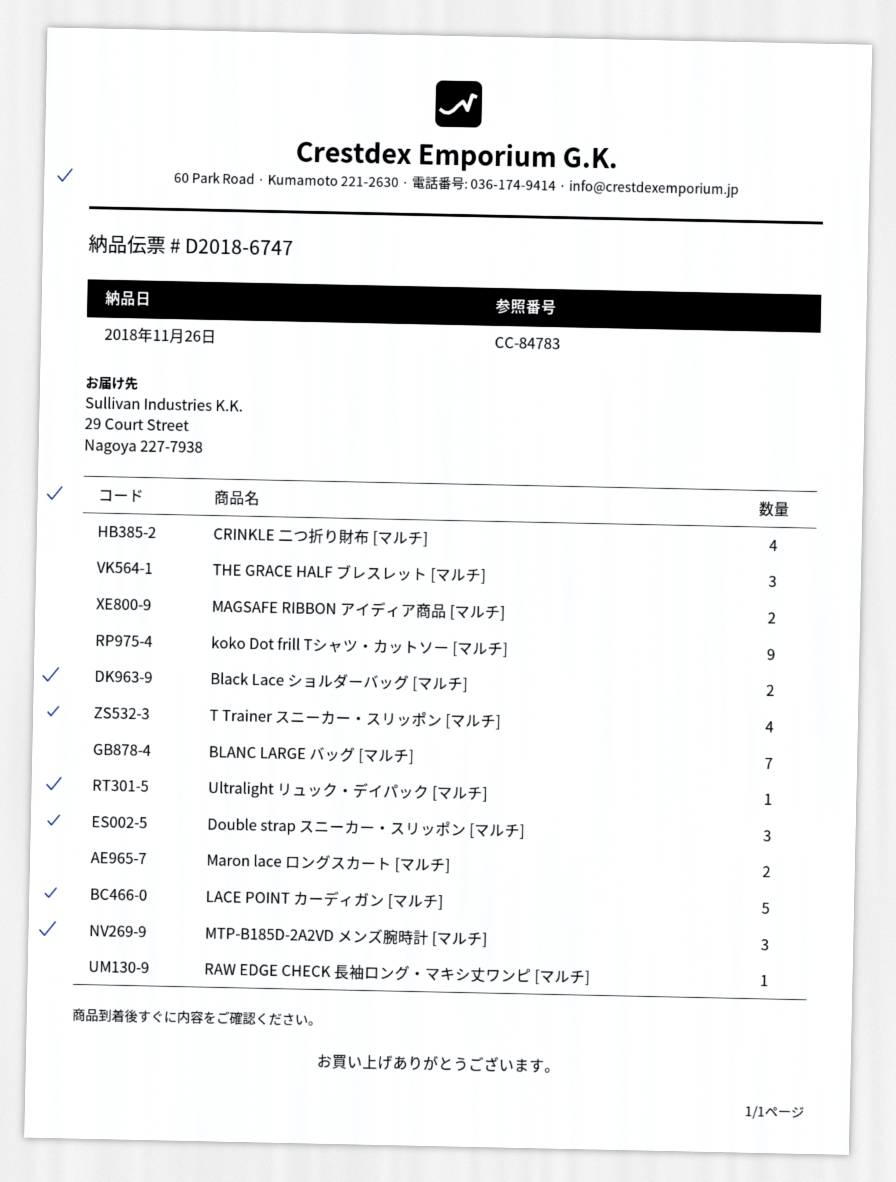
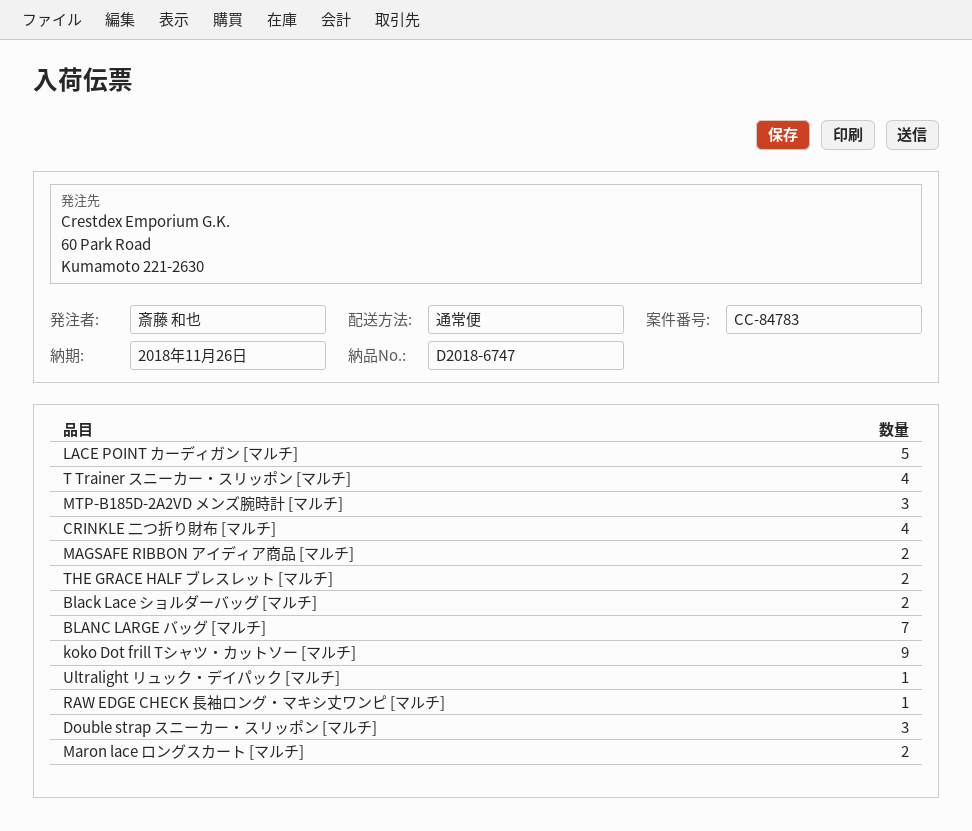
THE GRACE HALF ブレスレット [マルチ]: 3 -> 2

